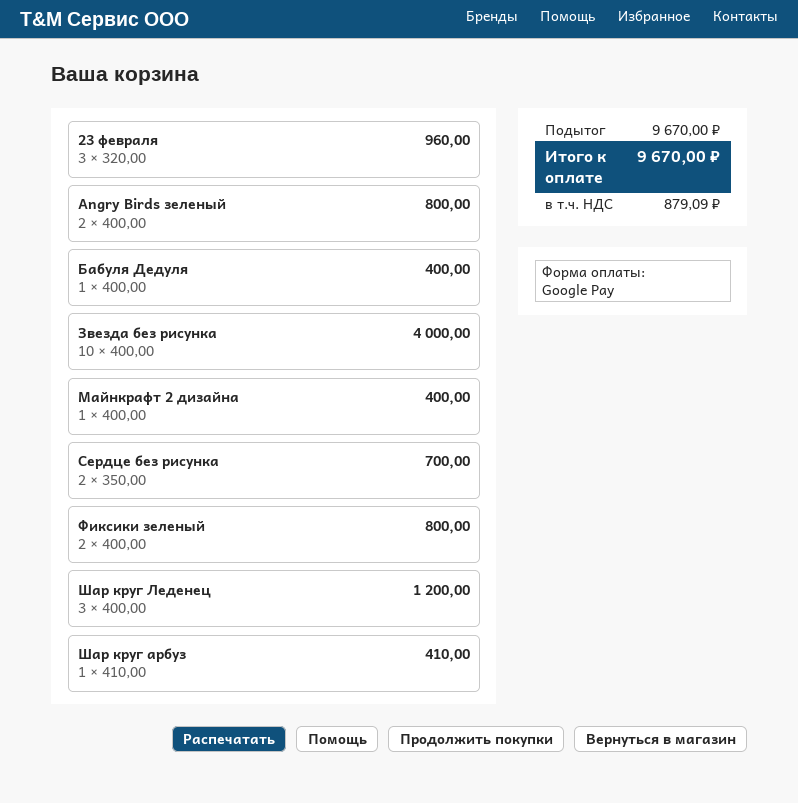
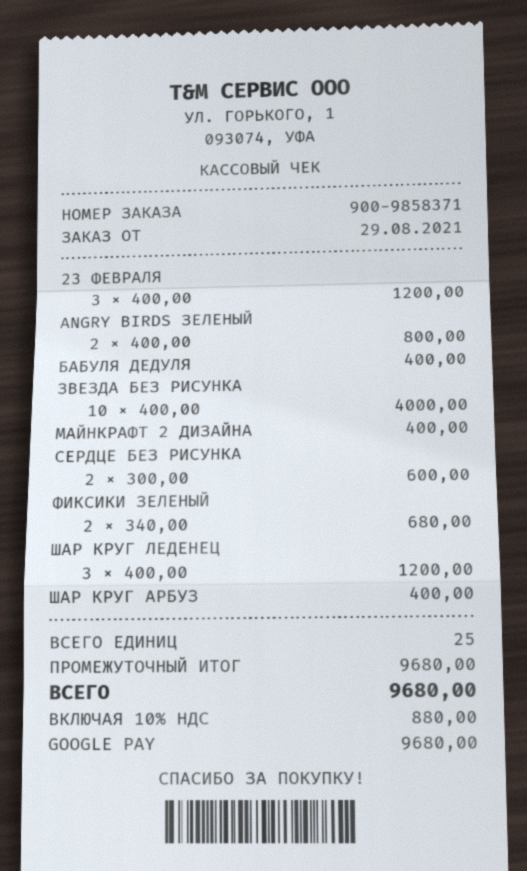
23 февраля: 3 x 320.00 = 960.00 -> 3 x 400.00 = 1200.00
Сердце без рисунка: 2 x 350.00 = 700.00 -> 2 x 300.00 = 600.00
Фиксики зеленый: 2 x 400.00 = 800.00 -> 2 x 340.00 = 680.00
Шар круг арбуз: 1 x 410.00 = 410.00 -> 1 x 400.00 = 400.00
subtotal: 9670.00 -> 9680.00
tax: 879.09 -> 880.00
total: 9670.00 -> 9680.00

